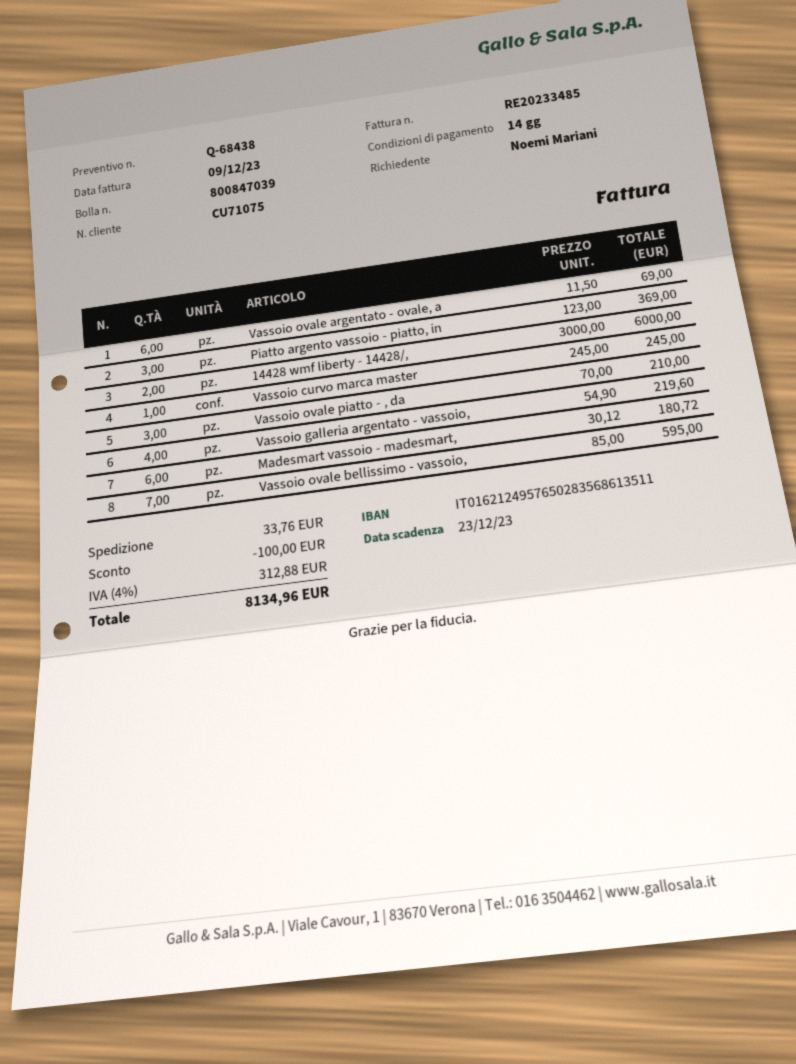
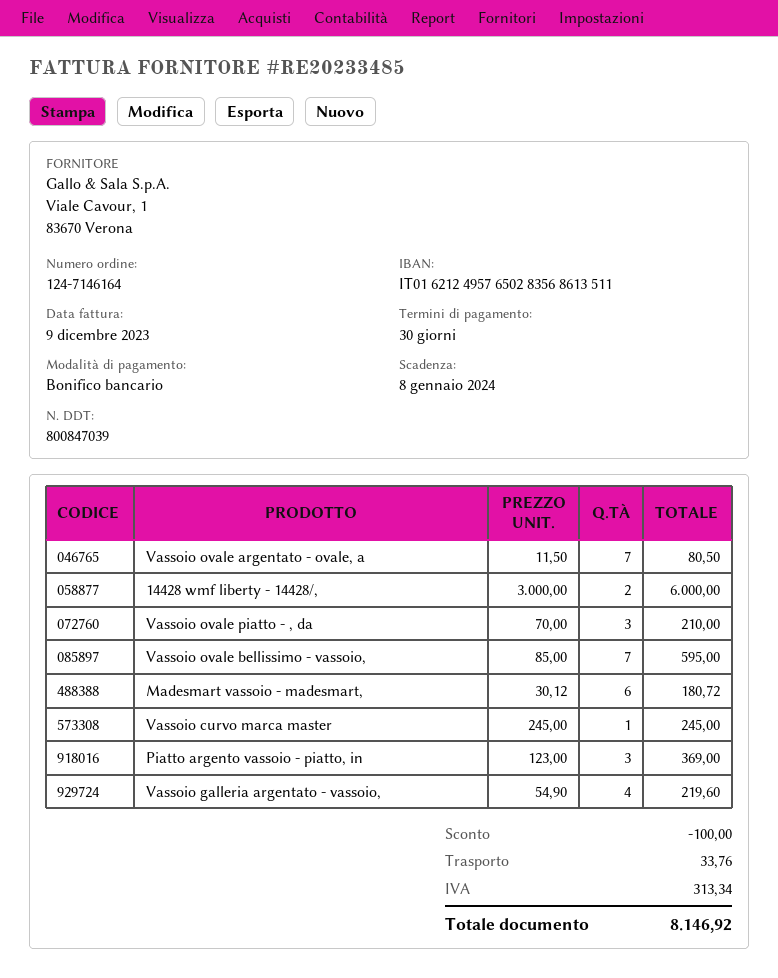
payment terms: 14 days -> 30 days
due date: 2023-12-23 -> 2024-01-08
Vassoio ovale argentato - ovale, a: 6 x 11.50 = 69.00 -> 7 x 11.50 = 80.50
tax: 312.88 -> 313.34
total: 8134.96 -> 8146.92

